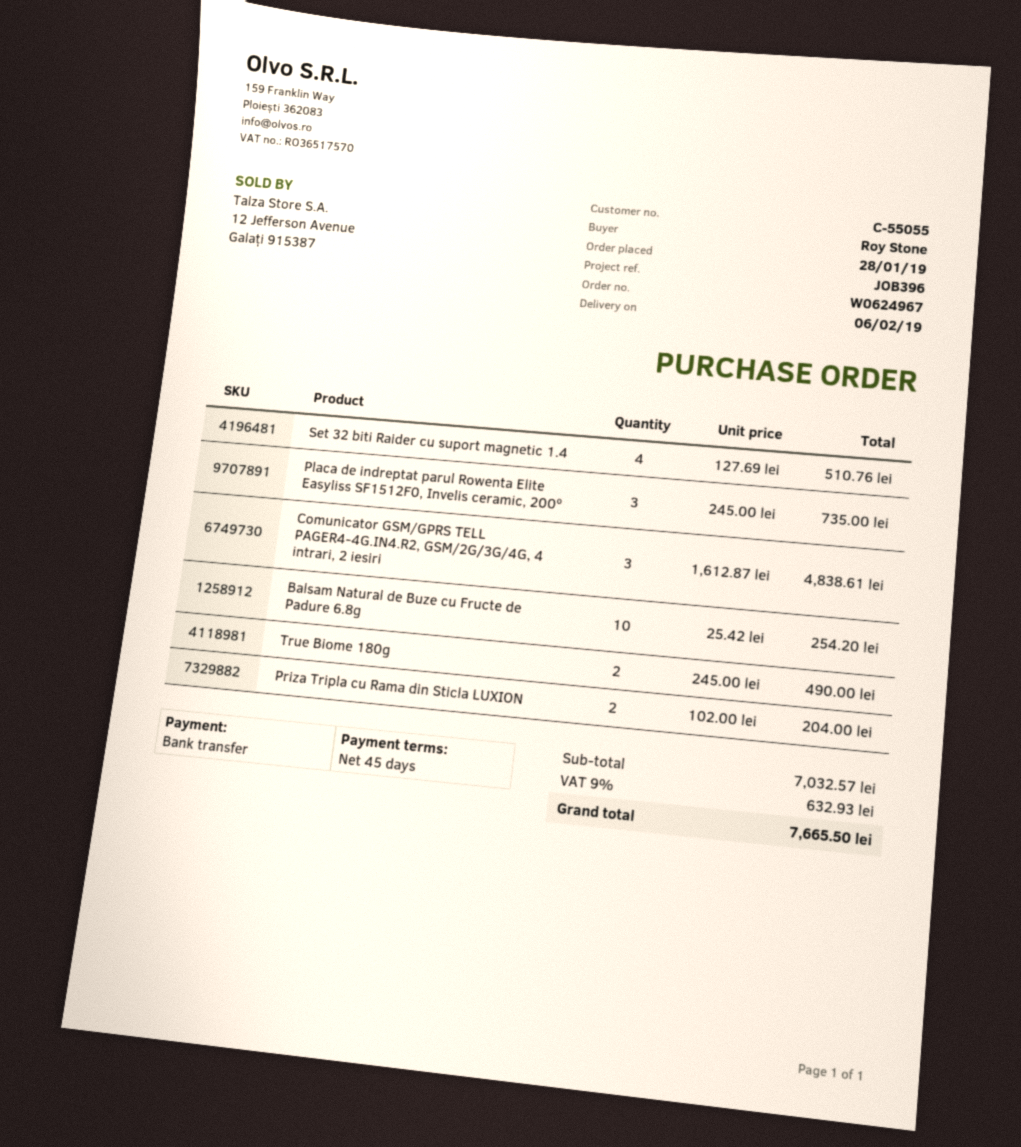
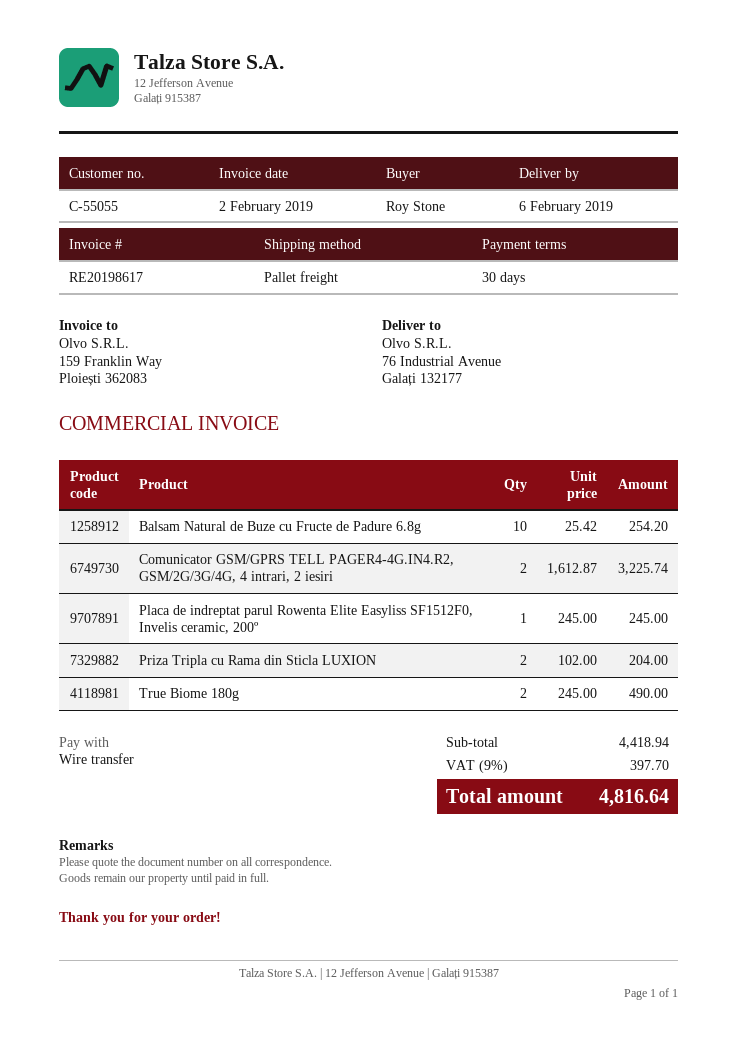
payment terms: 45 days -> 30 days
Set 32 biti Raider cu suport magnetic 1.4: 4 x 127.69 = 510.76 -> none
Placa de indreptat parul Rowenta Elite Easyliss SF1512F0, Invelis ceramic, 200º: 3 x 245.00 = 735.00 -> 1 x 245.00 = 245.00
Comunicator GSM/GPRS TELL PAGER4-4G.IN4.R2, GSM/2G/3G/4G, 4 intrari, 2 iesiri: 3 x 1612.87 = 4838.61 -> 2 x 1612.87 = 3225.74
subtotal: 7032.57 -> 4418.94
tax: 9% = 632.93 -> 9% = 397.70
total: 7665.50 -> 4816.64

